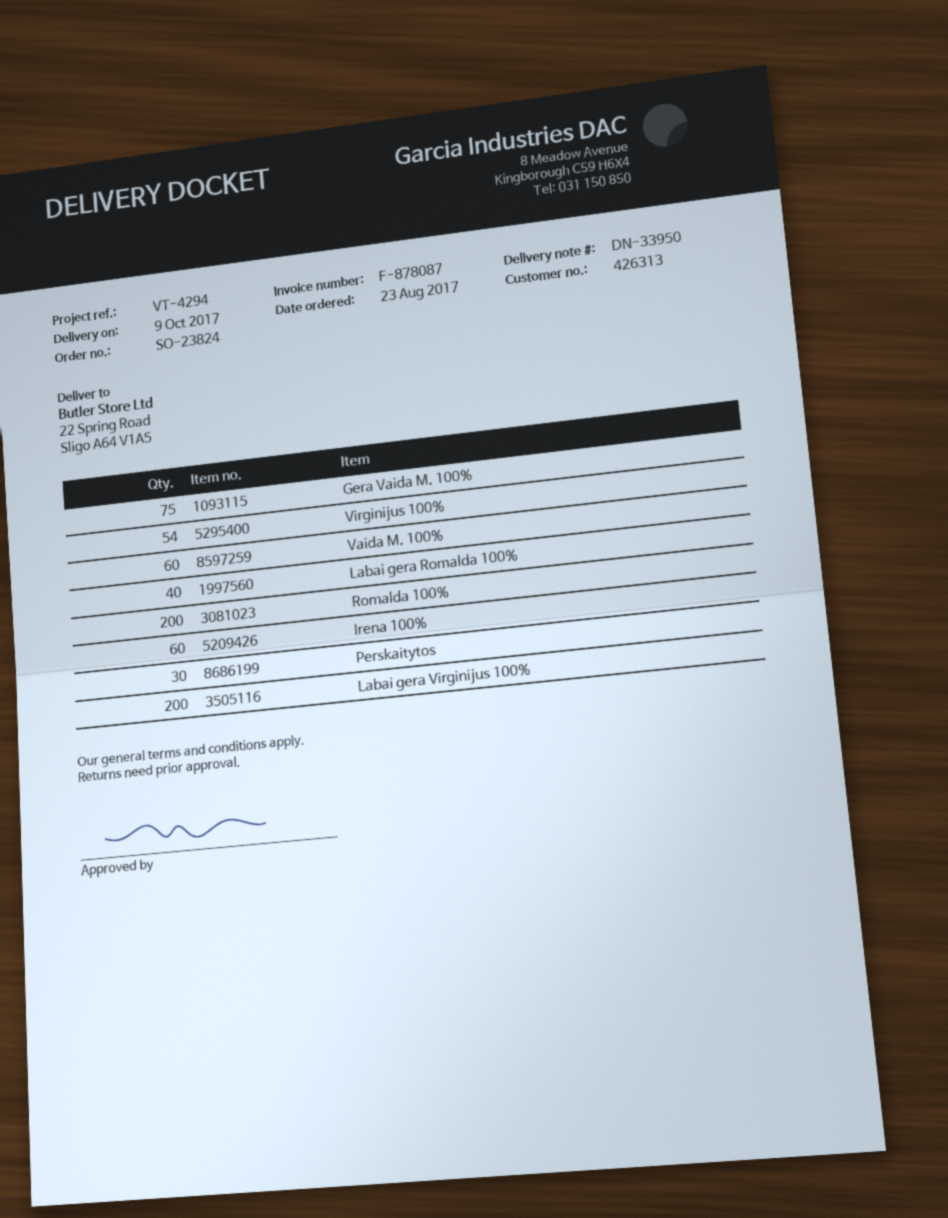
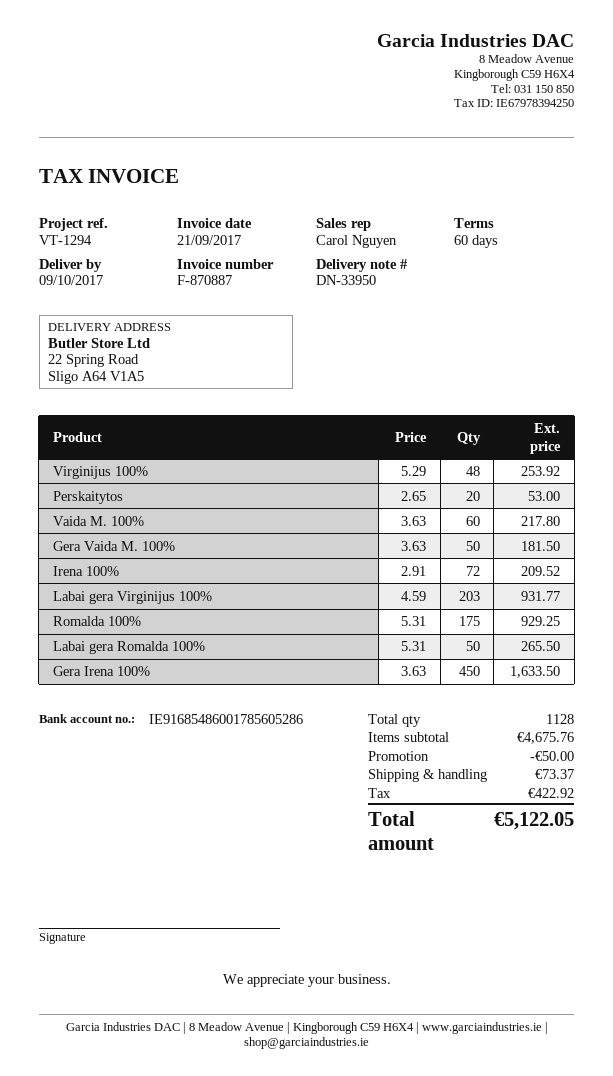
invoice number: F-878087 -> F-870887
reference: VT-4294 -> VT-1294
Gera Vaida M. 100%: 75 -> 50
Virginijus 100%: 54 -> 48
Labai gera Romalda 100%: 40 -> 50
Romalda 100%: 200 -> 175
Irena 100%: 60 -> 72
Perskaitytos: 30 -> 20
Labai gera Virginijus 100%: 200 -> 203
Gera Irena 100%: none -> 450

